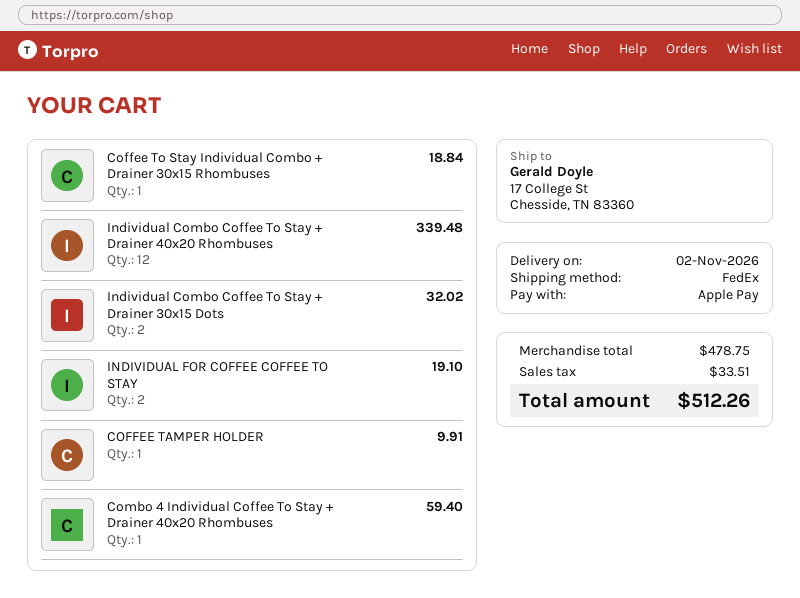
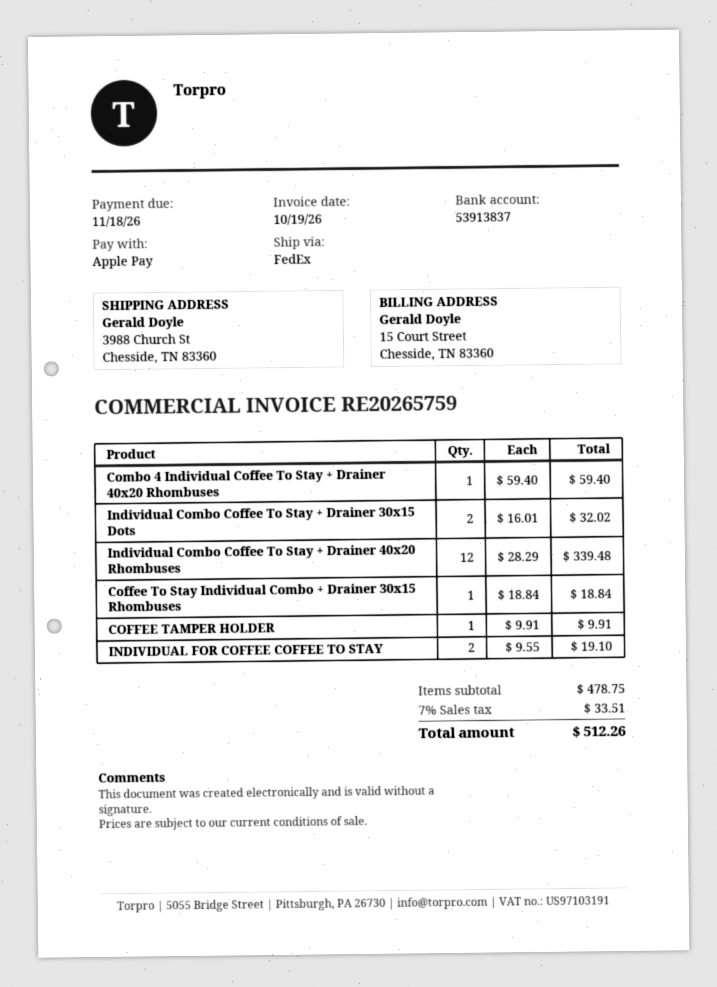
ship to: 17 College St, Chesside, TN 83360 -> 3988 Church St, Chesside, TN 83360

